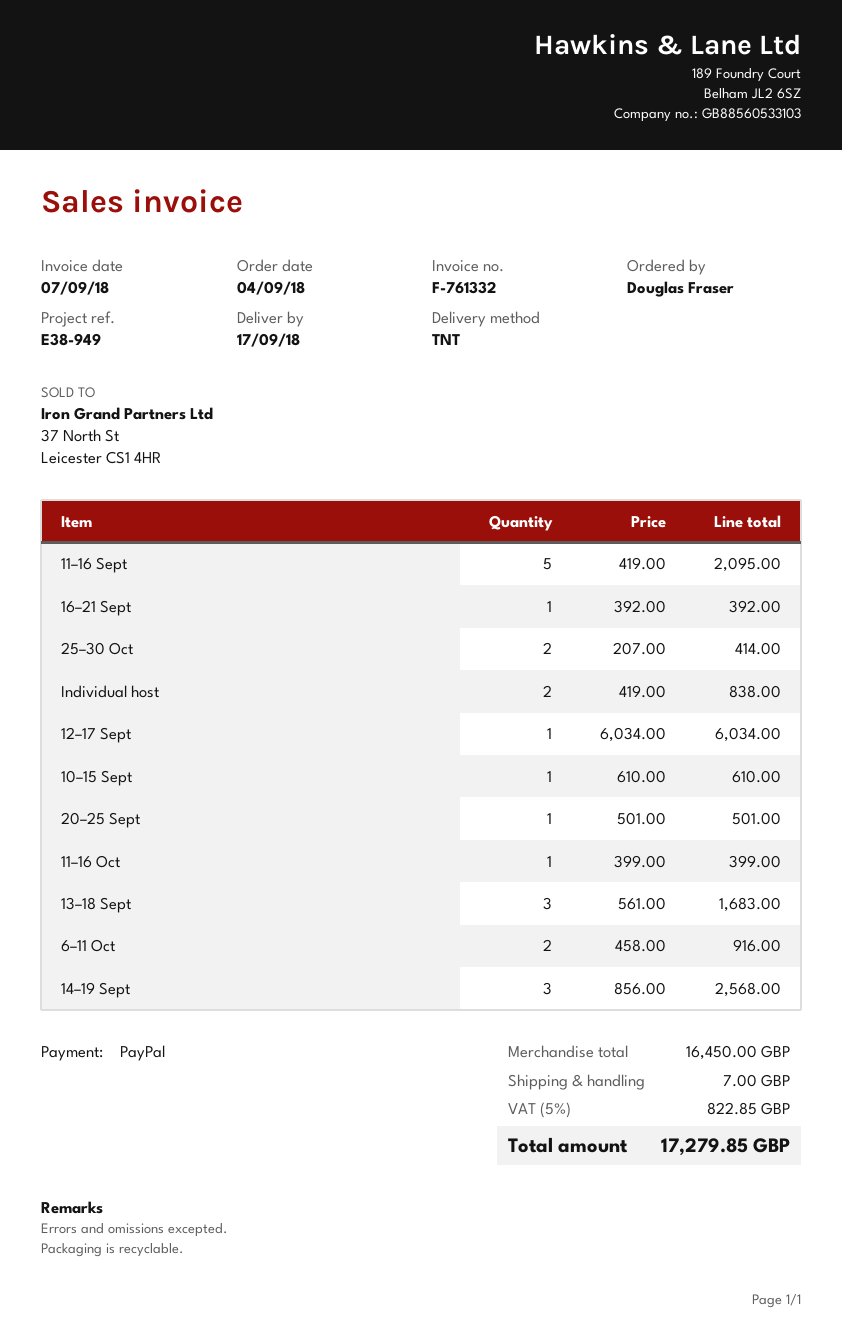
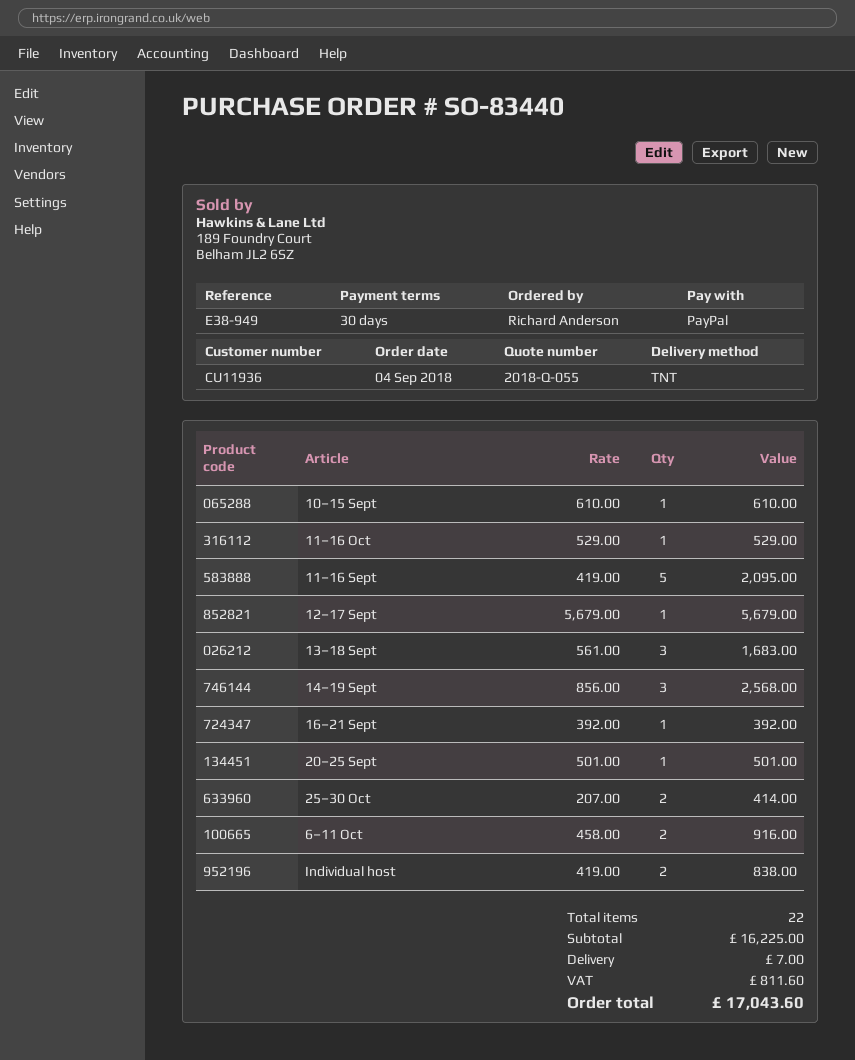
ordered by: Douglas Fraser -> Richard Anderson
12–17 Sept: 1 x 6034.00 = 6034.00 -> 1 x 5679.00 = 5679.00
11–16 Oct: 1 x 399.00 = 399.00 -> 1 x 529.00 = 529.00
subtotal: 16450.00 -> 16225.00
tax: 822.85 -> 811.60
total: 17279.85 -> 17043.60

